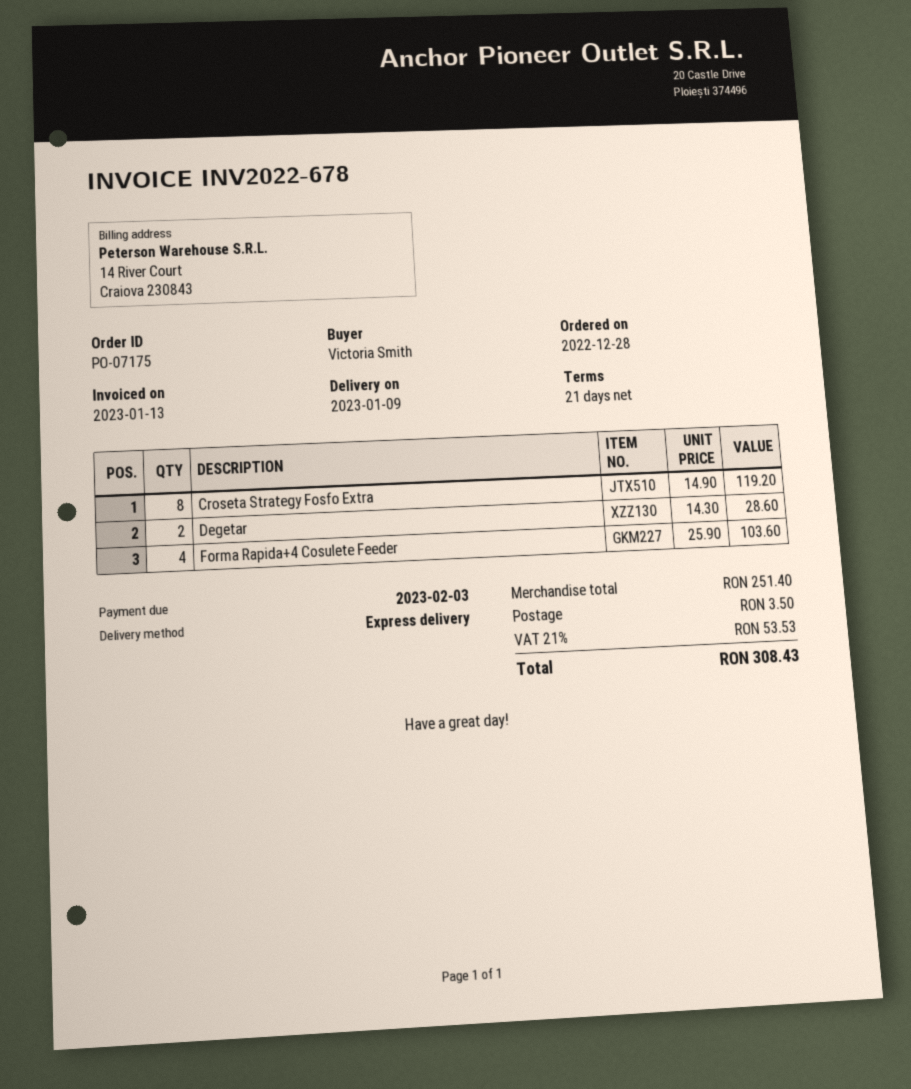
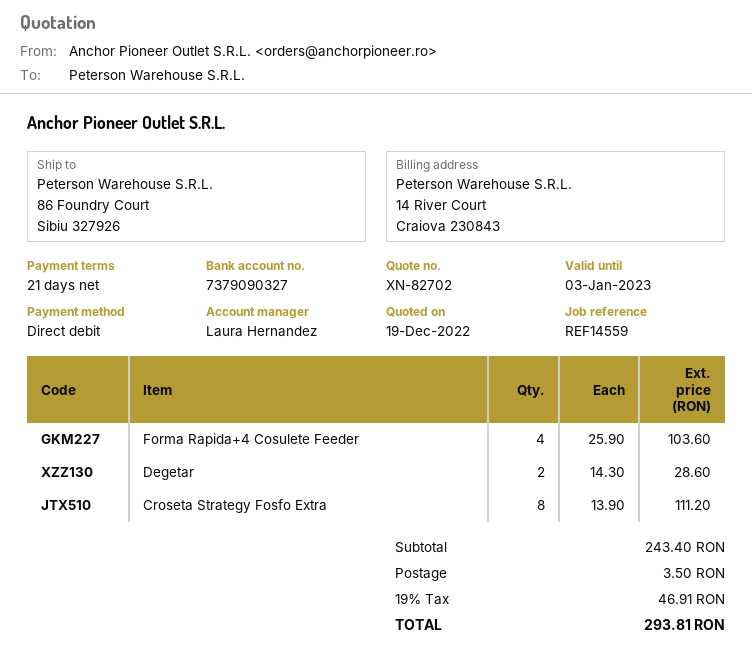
Croseta Strategy Fosfo Extra: 8 x 14.90 = 119.20 -> 8 x 13.90 = 111.20
subtotal: 251.40 -> 243.40
tax: 21% = 53.53 -> 19% = 46.91
total: 308.43 -> 293.81

